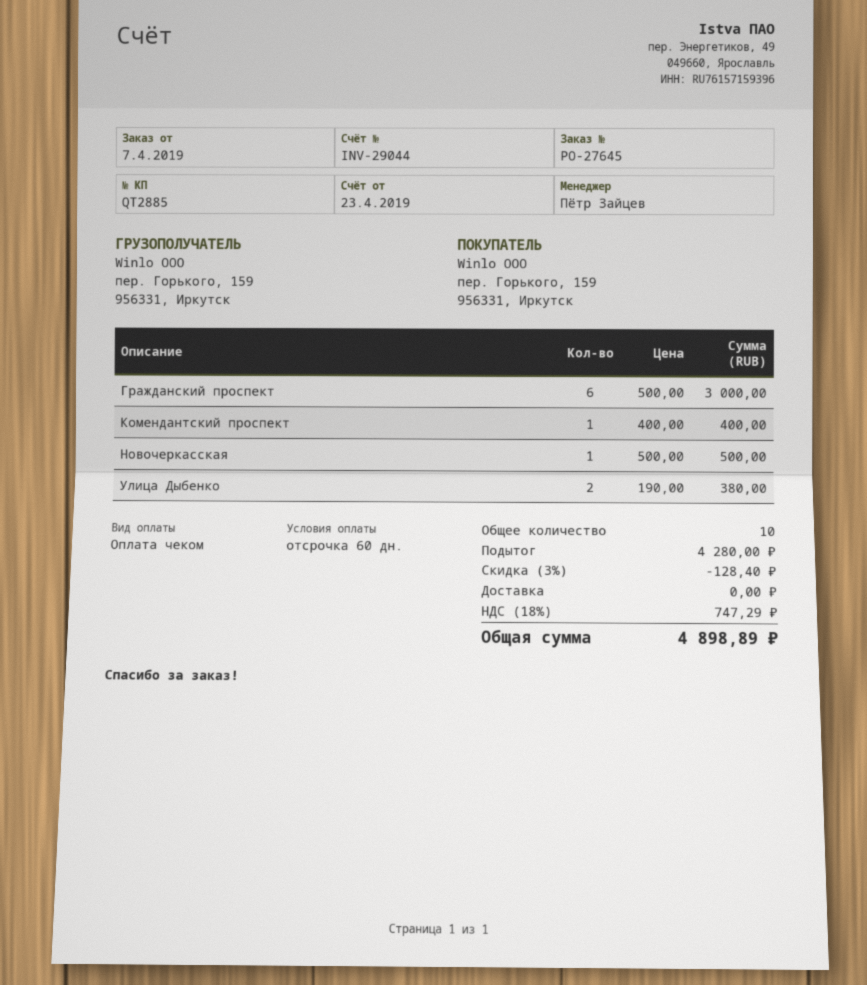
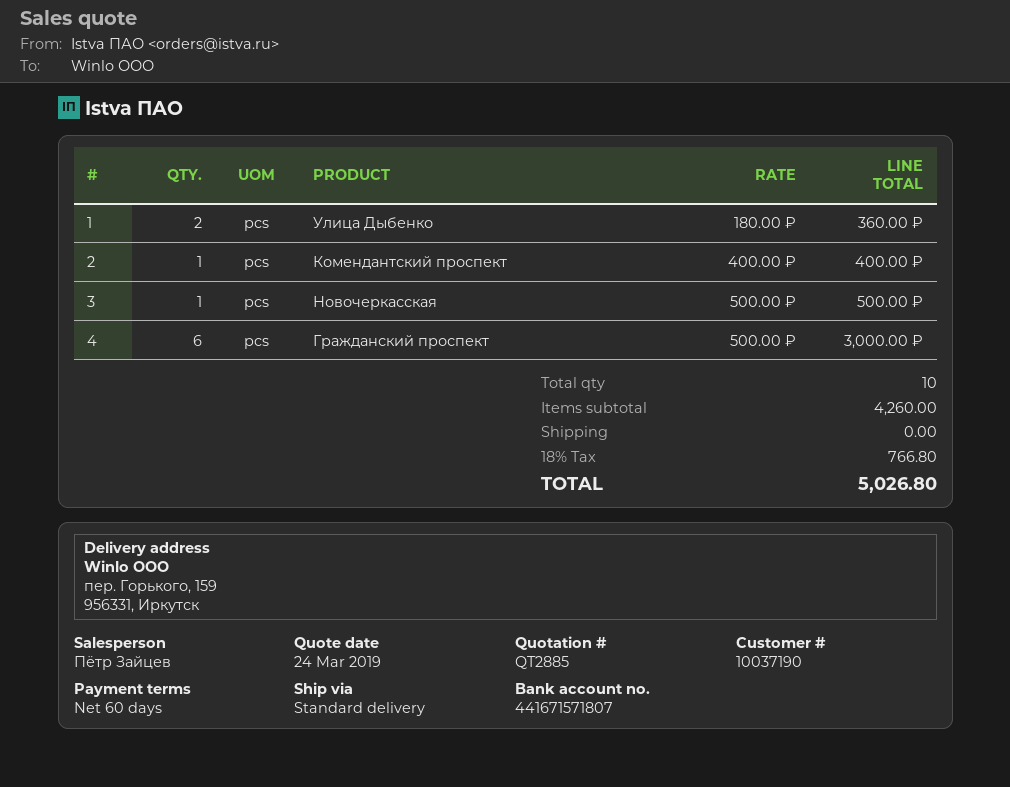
Улица Дыбенко: 2 x 190.00 = 380.00 -> 2 x 180.00 = 360.00
subtotal: 4280.00 -> 4260.00
discount: 3% = 128.40 -> none
tax: 18% = 747.29 -> 18% = 766.80
total: 4898.89 -> 5026.80

